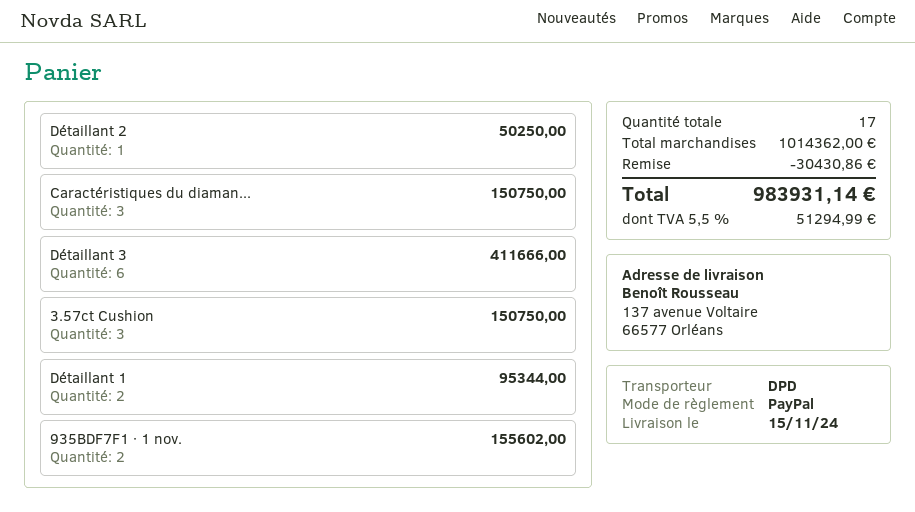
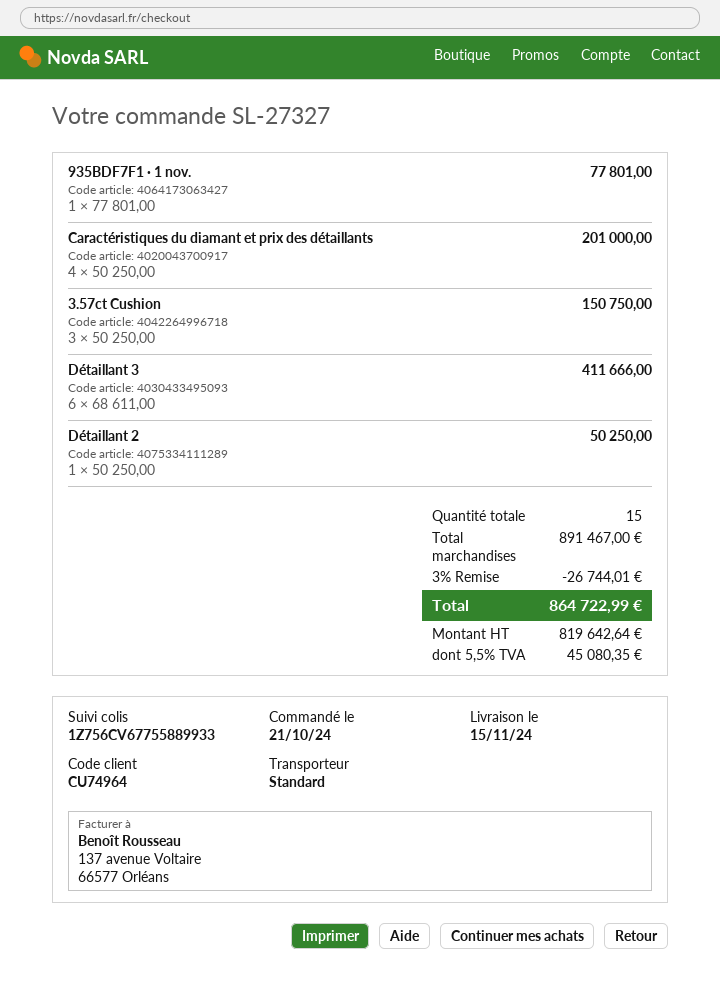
shipping method: DPD -> standard
Caractéristiques du diaman...: 3 for 150750.00 -> 4 for 201000.00
Détaillant 1: 2 for 95344.00 -> none
935BDF7F1 · 1 nov.: 2 for 155602.00 -> 1 for 77801.00
total quantity: 17 -> 15
subtotal: 1014362.00 -> 891467.00
discount: 30430.86 -> 26744.01
tax: 5.5% = 51294.99 -> 5.5% = 45080.35
total: 983931.14 -> 864722.99

